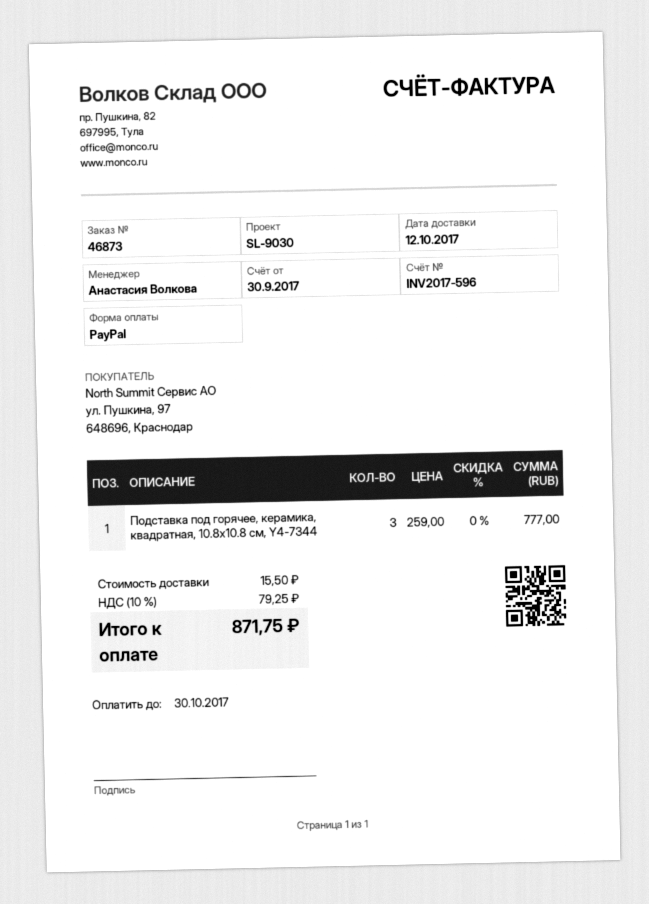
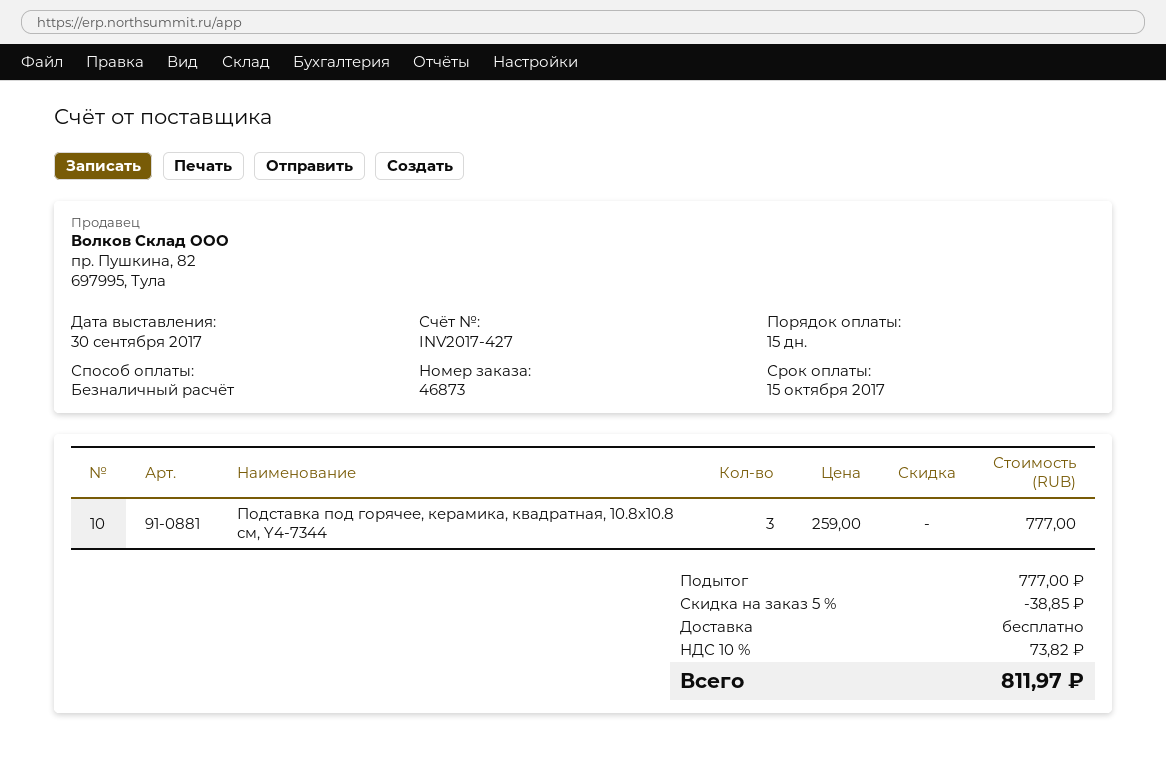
invoice number: INV2017-596 -> INV2017-427
due date: 2017-10-30 -> 2017-10-15
payment method: PayPal -> bank transfer
discount: none -> 5% = 38.85
shipping: 15.50 -> 0.00
tax: 10% = 79.25 -> 10% = 73.82
total: 871.75 -> 811.97

